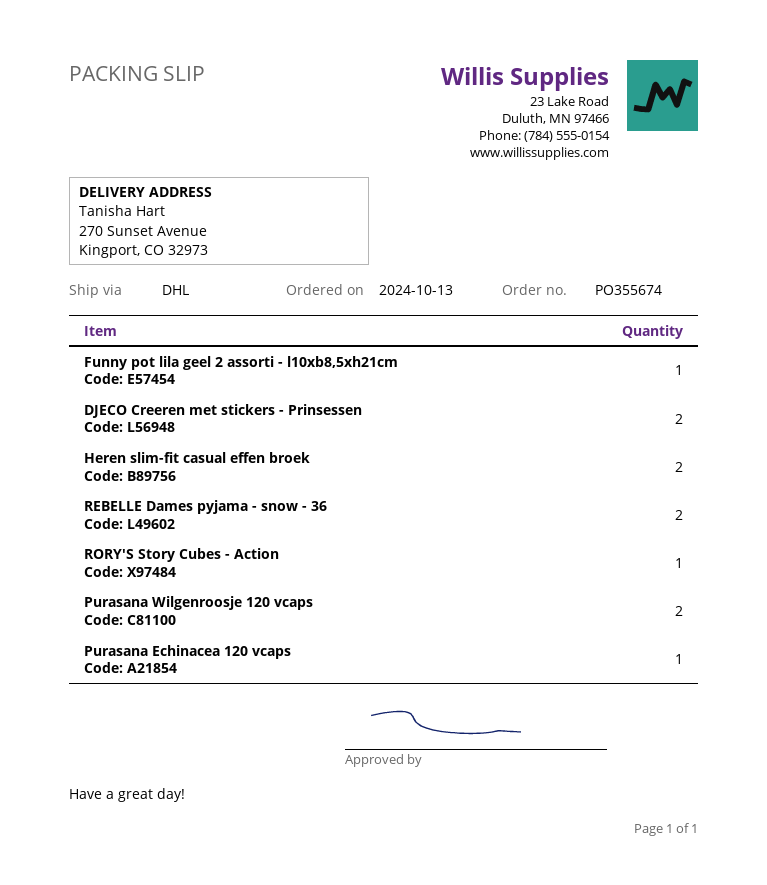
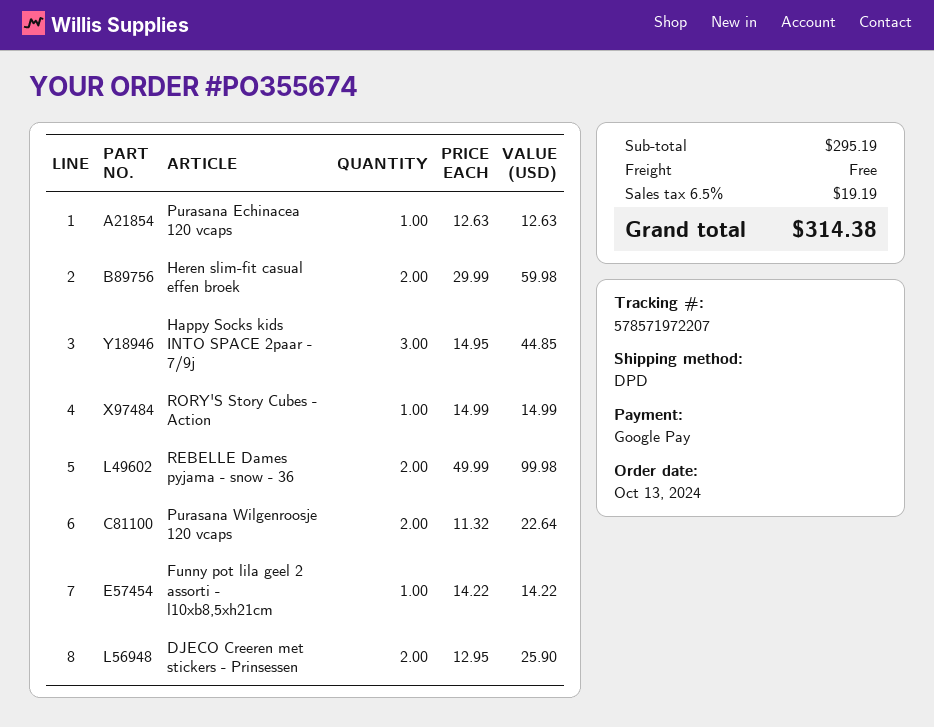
shipping method: DHL -> DPD
Happy Socks kids INTO SPACE 2paar - 7/9j: none -> 3

